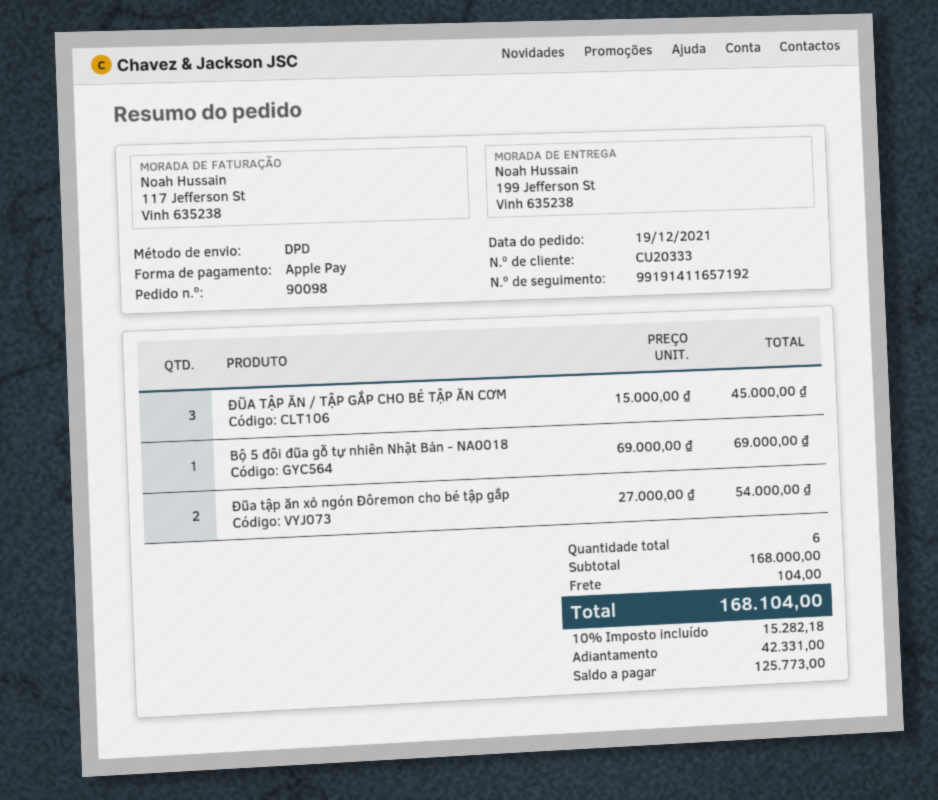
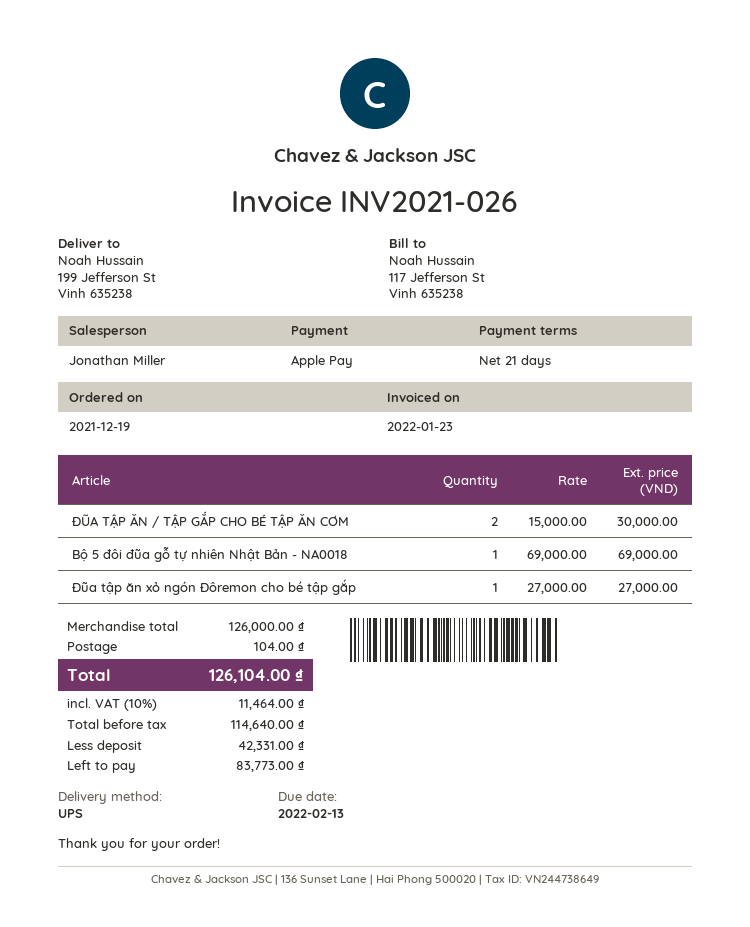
shipping method: DPD -> UPS
ĐŨA TẬP ĂN / TẬP GẮP CHO BÉ TẬP ĂN CƠM: 3 x 15000.00 = 45000.00 -> 2 x 15000.00 = 30000.00
Đũa tập ăn xỏ ngón Đôremon cho bé tập gắp: 2 x 27000.00 = 54000.00 -> 1 x 27000.00 = 27000.00
subtotal: 168000.00 -> 126000.00
tax: 10% = 15282.18 -> 10% = 11464.00
total: 168104.00 -> 126104.00
balance: 125773.00 -> 83773.00

